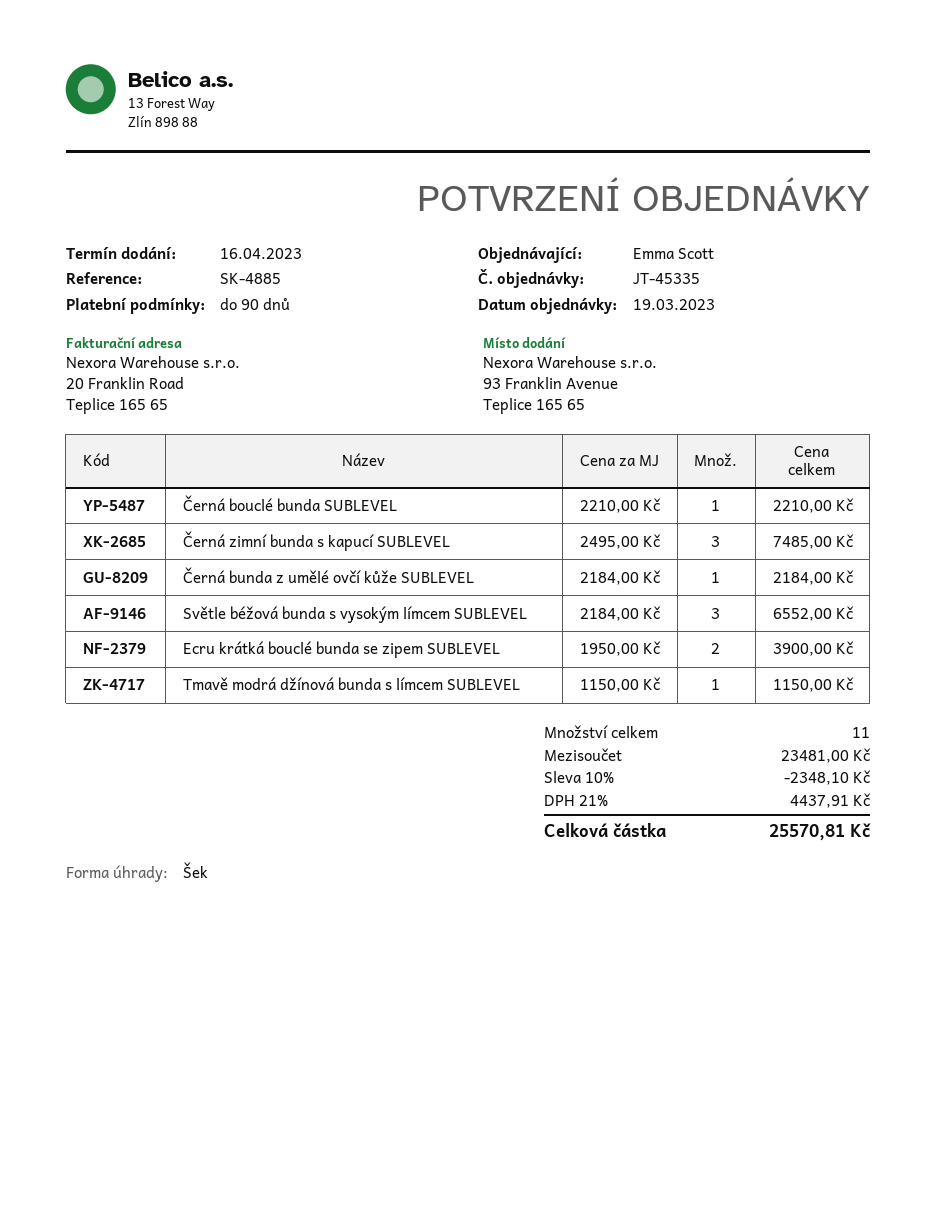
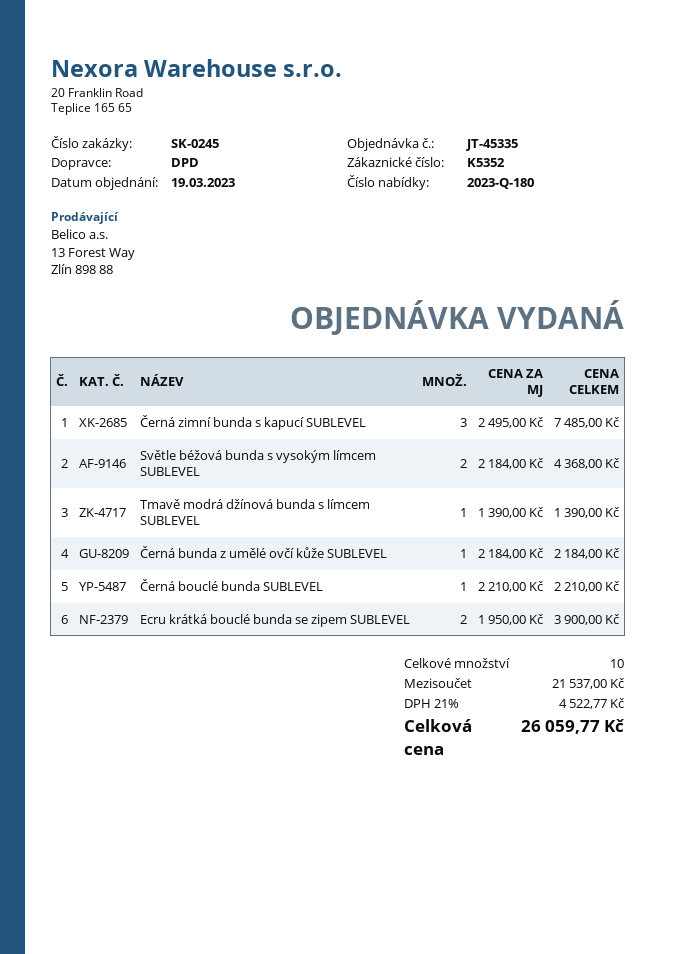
reference: SK-4885 -> SK-0245
Světle béžová bunda s vysokým límcem SUBLEVEL: 3 x 2184.00 = 6552.00 -> 2 x 2184.00 = 4368.00
Tmavě modrá džínová bunda s límcem SUBLEVEL: 1 x 1150.00 = 1150.00 -> 1 x 1390.00 = 1390.00
total quantity: 11 -> 10
subtotal: 23481.00 -> 21537.00
discount: 10% = 2348.10 -> none
tax: 21% = 4437.91 -> 21% = 4522.77
total: 25570.81 -> 26059.77

